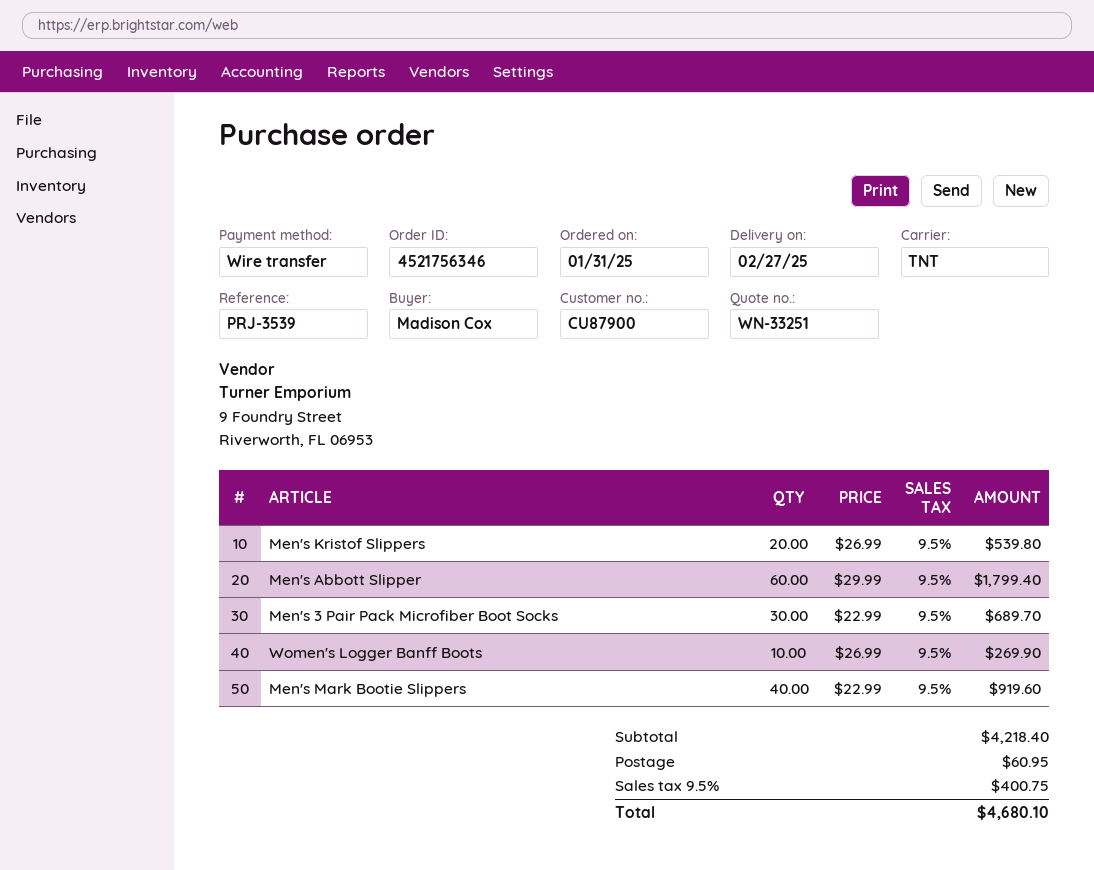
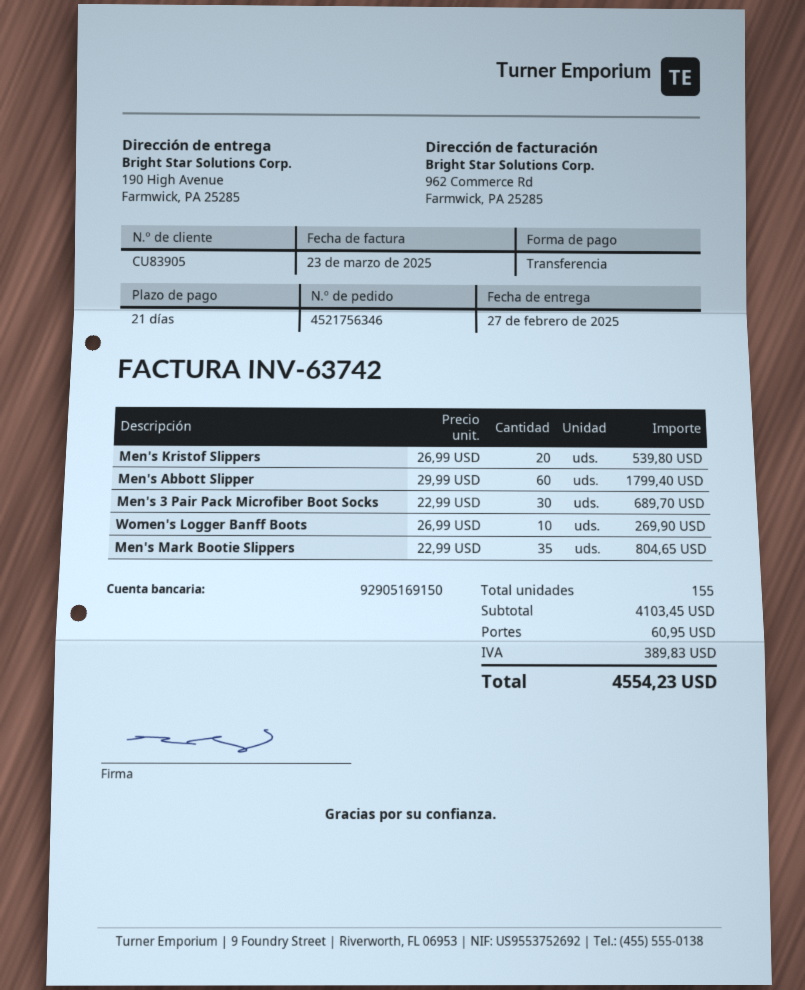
customer number: CU87900 -> CU83905
Men's Mark Bootie Slippers: 40 x 22.99 = 919.60 -> 35 x 22.99 = 804.65
subtotal: 4218.40 -> 4103.45
tax: 400.75 -> 389.83
total: 4680.10 -> 4554.23

